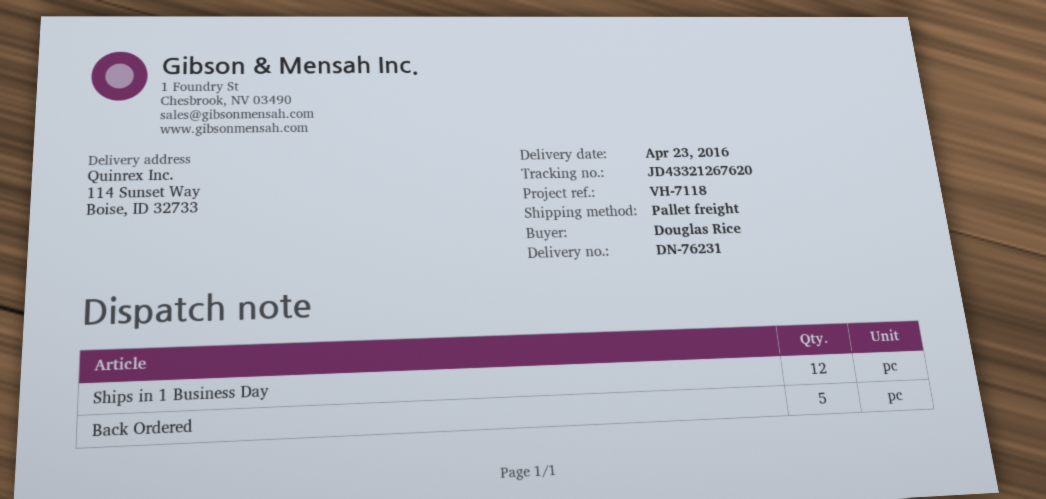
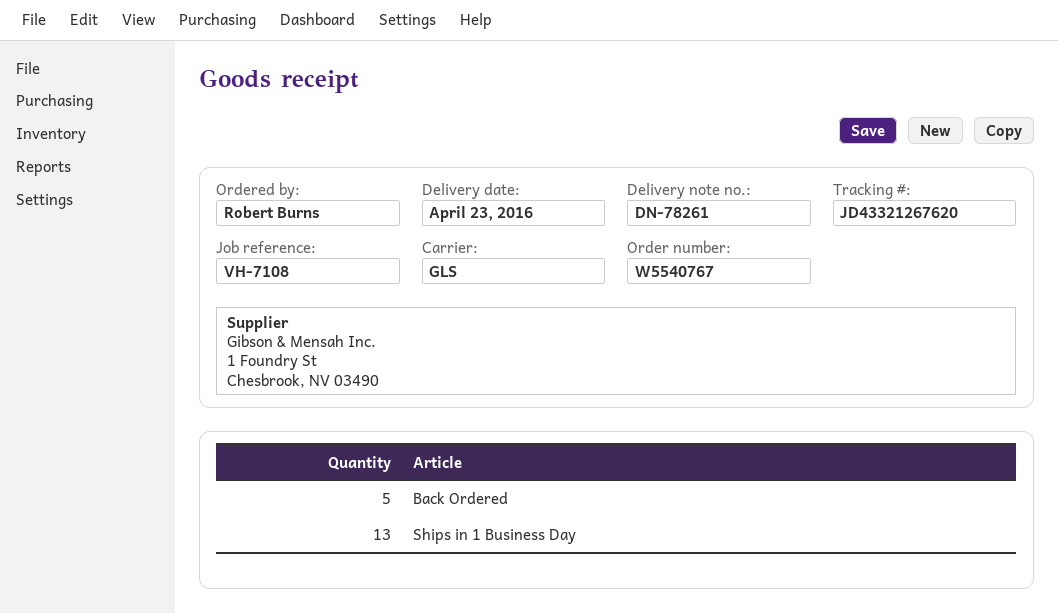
delivery note number: DN-76231 -> DN-78261
reference: VH-7118 -> VH-7108
ordered by: Douglas Rice -> Robert Burns
shipping method: pallet freight -> GLS
Ships in 1 Business Day: 12 -> 13

